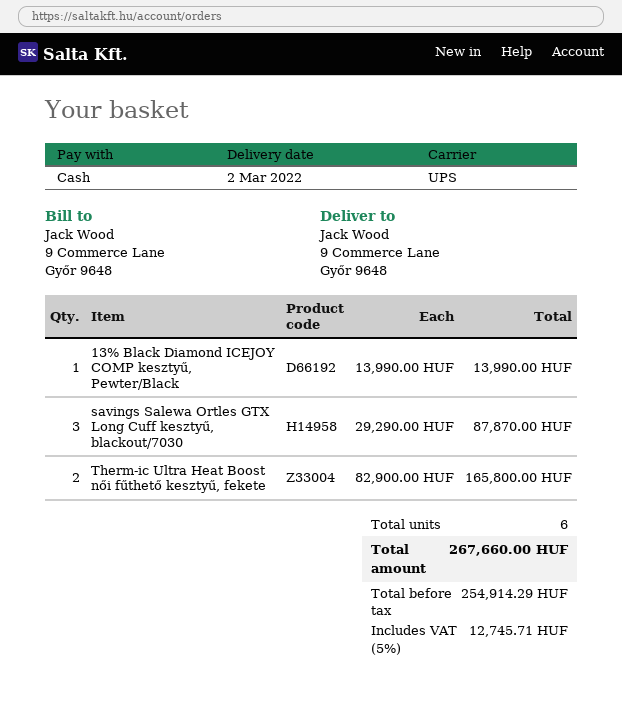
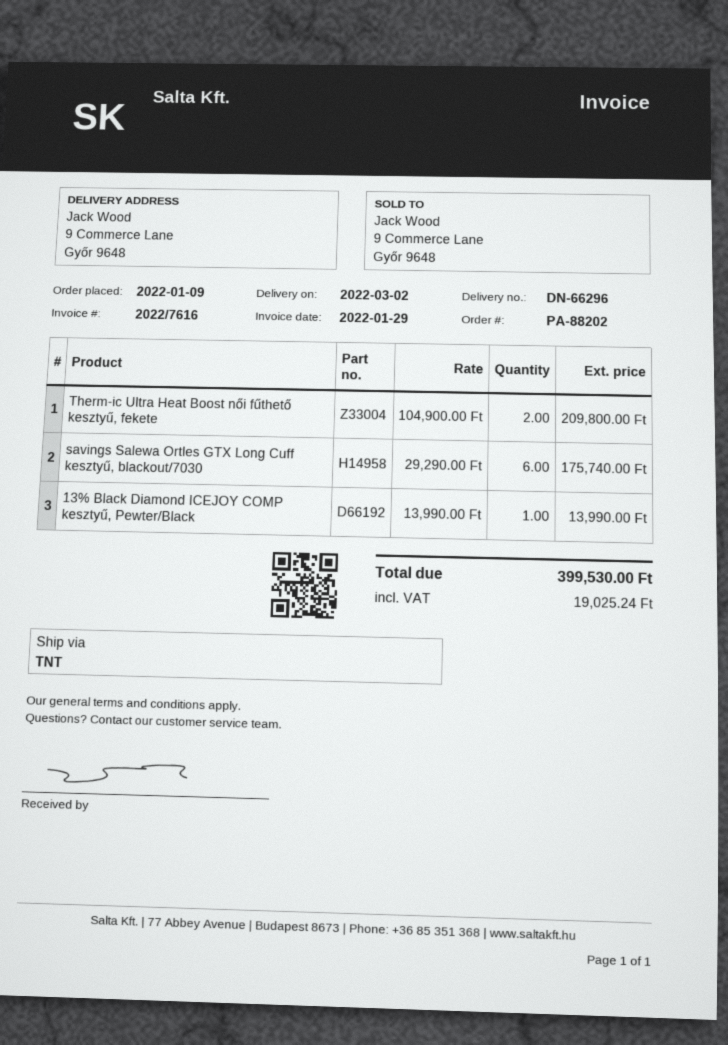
shipping method: UPS -> TNT
savings Salewa Ortles GTX Long Cuff kesztyű, blackout/7030: 3 x 29290.00 = 87870.00 -> 6 x 29290.00 = 175740.00
Therm-ic Ultra Heat Boost női fűthető kesztyű, fekete: 2 x 82900.00 = 165800.00 -> 2 x 104900.00 = 209800.00
tax: 12745.71 -> 19025.24
total: 267660.00 -> 399530.00

